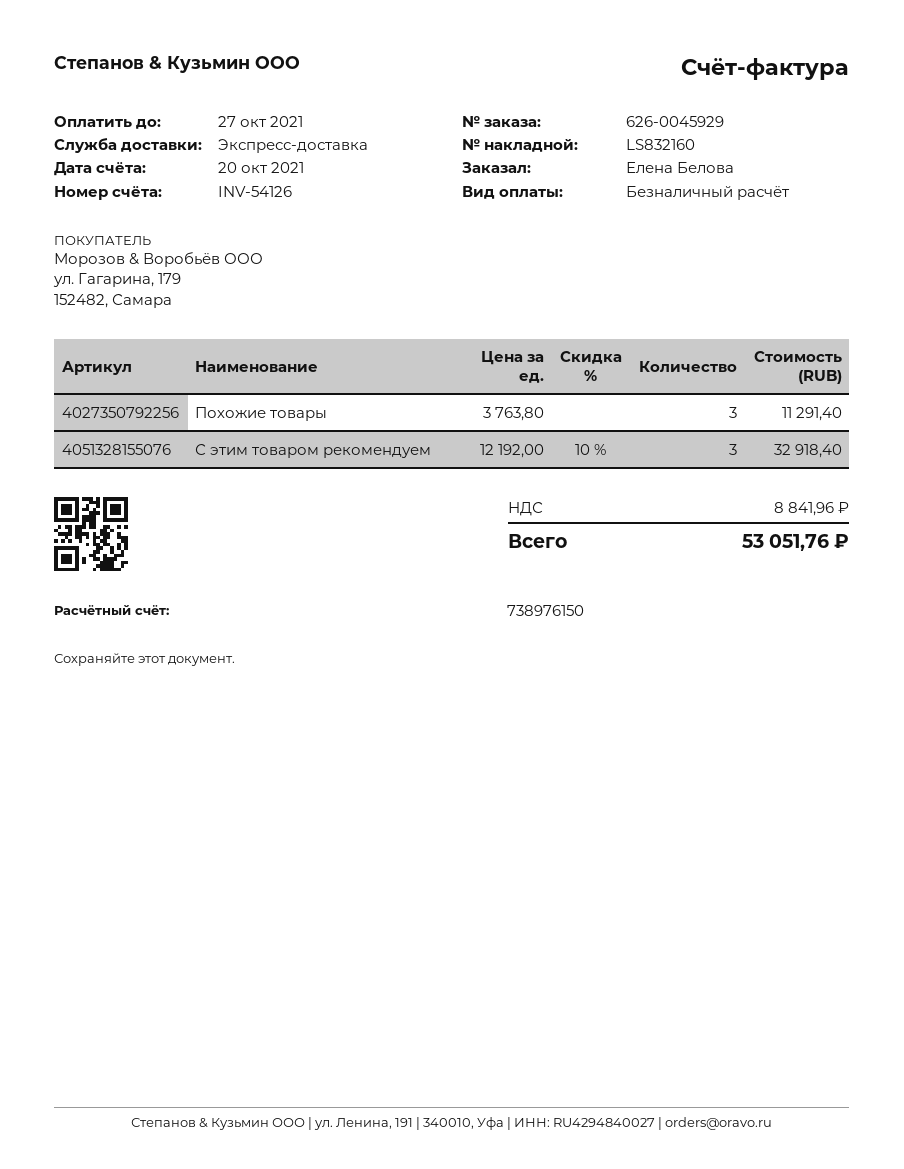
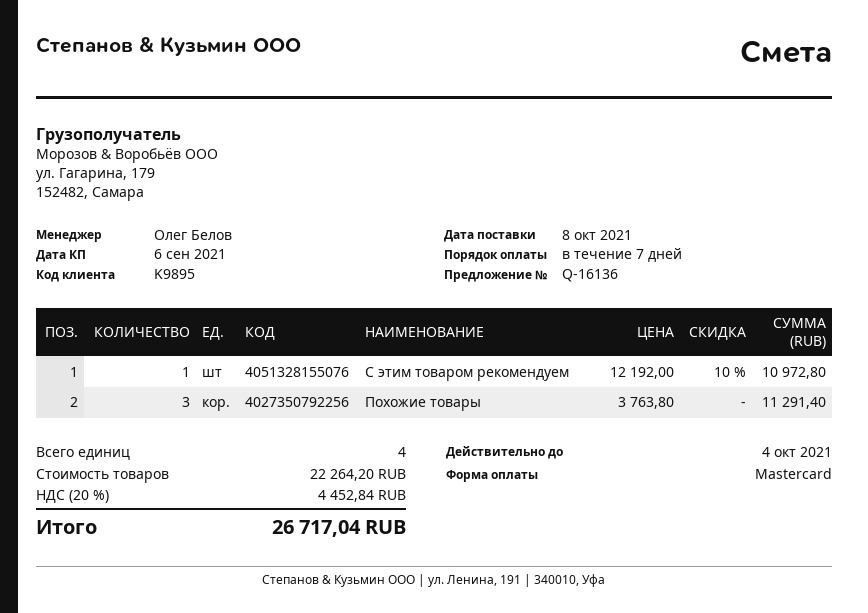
payment method: bank transfer -> Mastercard
С этим товаром рекомендуем: 3 x 12192.00 - 10% = 32918.40 -> 1 x 12192.00 - 10% = 10972.80
tax: 8841.96 -> 4452.84
total: 53051.76 -> 26717.04

